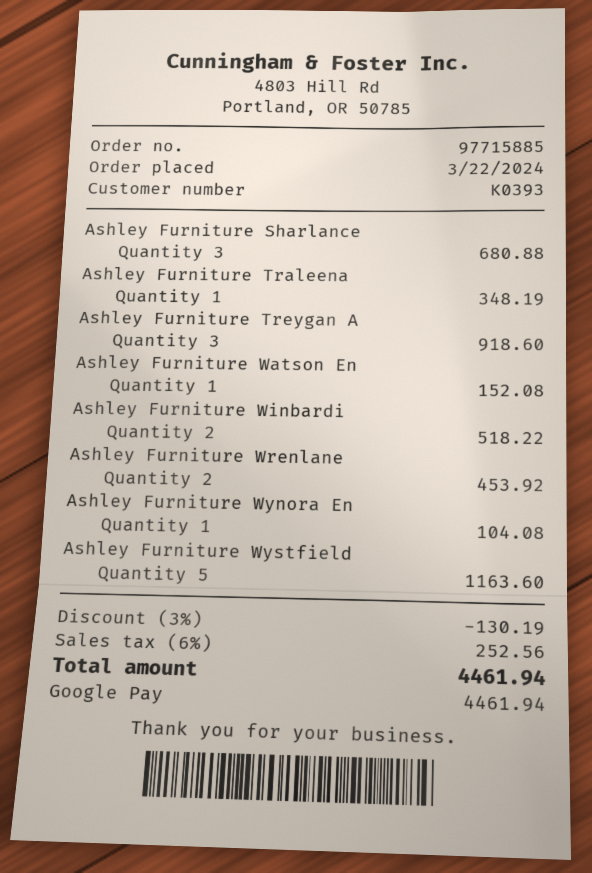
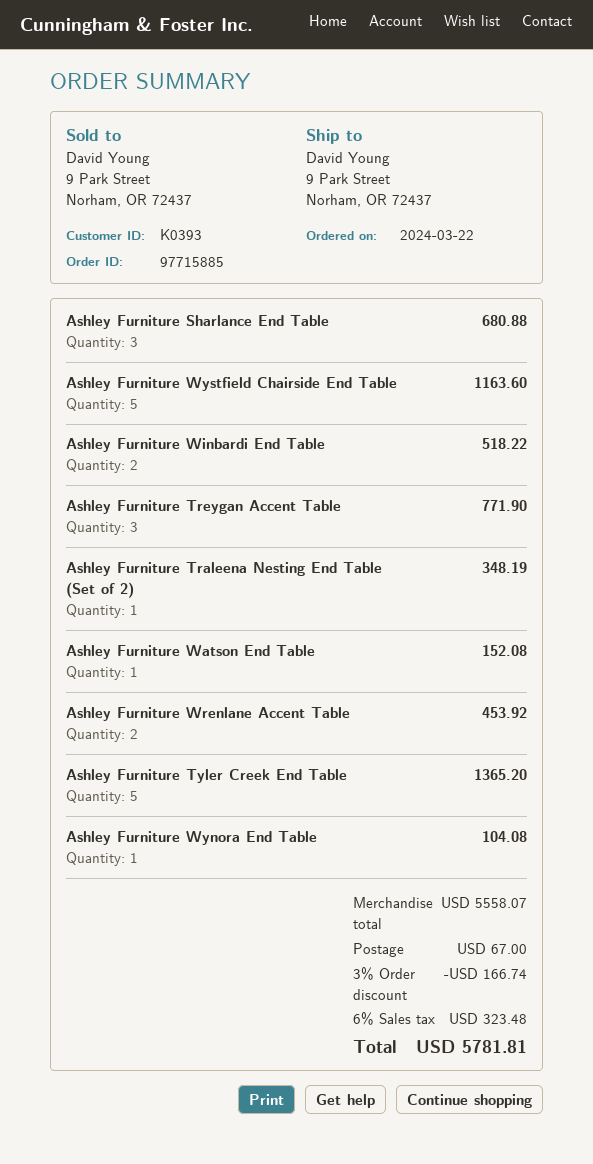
Ashley Furniture Treygan A: 3 for 918.60 -> 3 for 771.90
Ashley Furniture Tyler Creek End Table: none -> 5 for 1365.20
discount: 3% = 130.19 -> 3% = 166.74
shipping: none -> 67.00
tax: 6% = 252.56 -> 6% = 323.48
total: 4461.94 -> 5781.81

